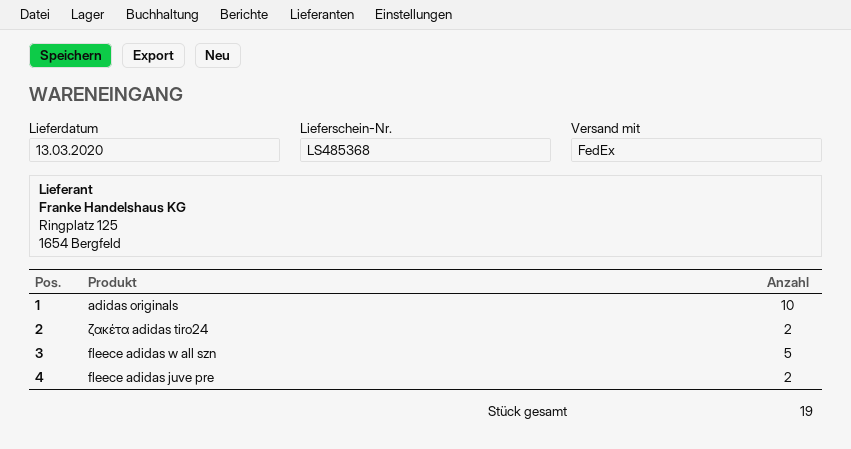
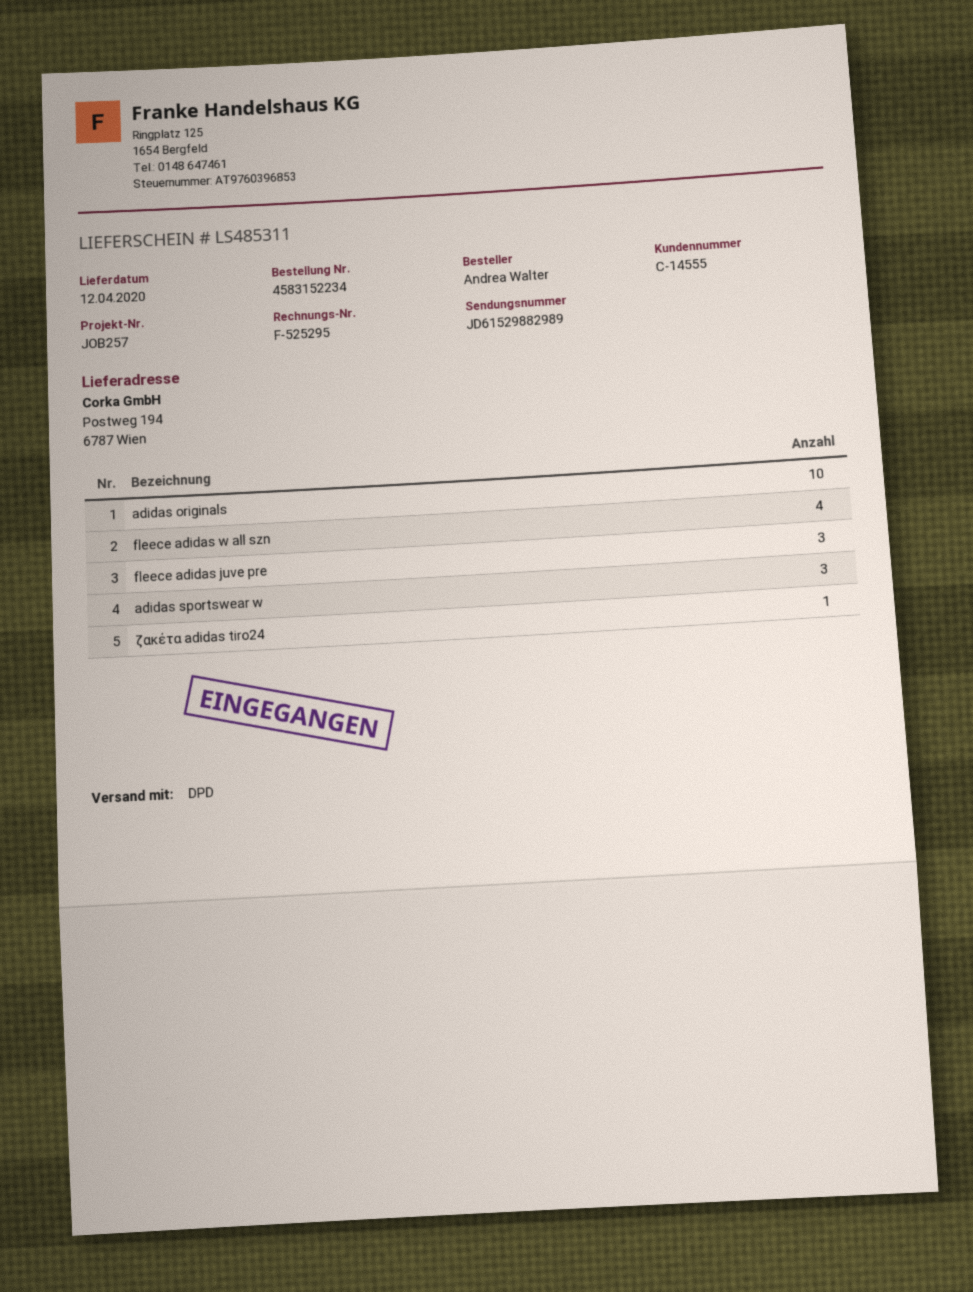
delivery note number: LS485368 -> LS485311
delivery date: 2020-03-13 -> 2020-04-12
shipping method: FedEx -> DPD
ζακέτα adidas tiro24: 2 -> 1
fleece adidas w all szn: 5 -> 4
fleece adidas juve pre: 2 -> 3
adidas sportswear w: none -> 3

